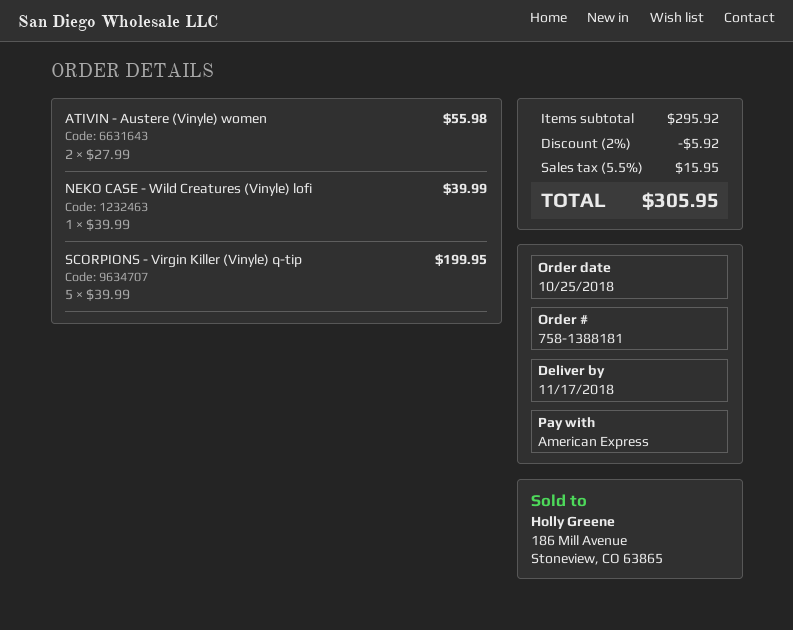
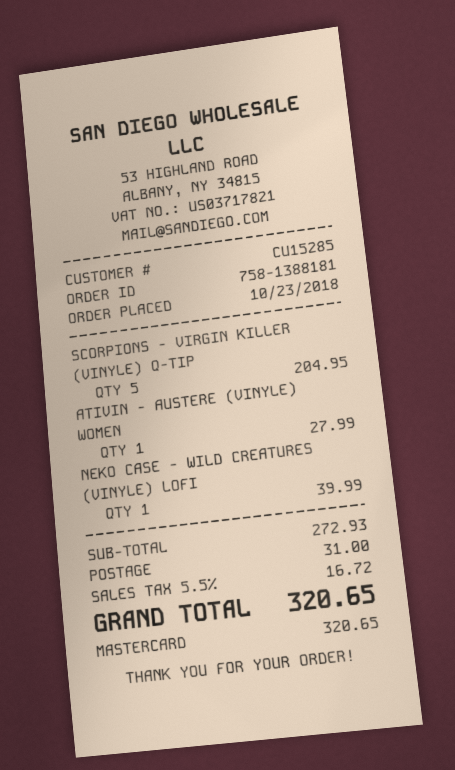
order date: 2018-10-25 -> 2018-10-23
payment method: American Express -> Mastercard
ATIVIN - Austere (Vinyle) women: 2 for 55.98 -> 1 for 27.99
SCORPIONS - Virgin Killer (Vinyle) q-tip: 5 for 199.95 -> 5 for 204.95
subtotal: 295.92 -> 272.93
discount: 2% = 5.92 -> none
shipping: none -> 31.00
tax: 5.5% = 15.95 -> 5.5% = 16.72
total: 305.95 -> 320.65

